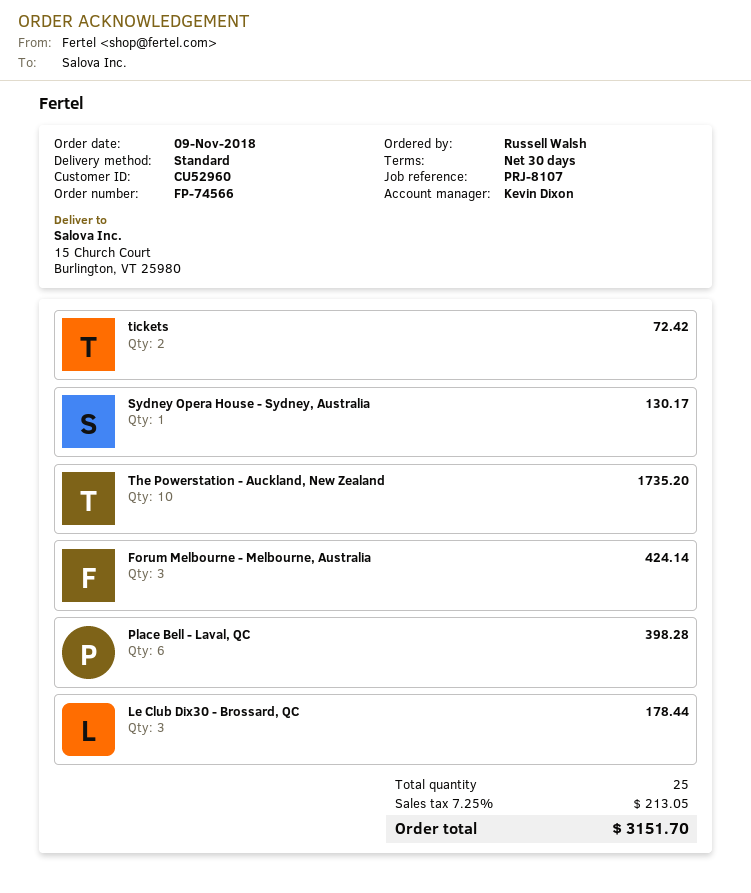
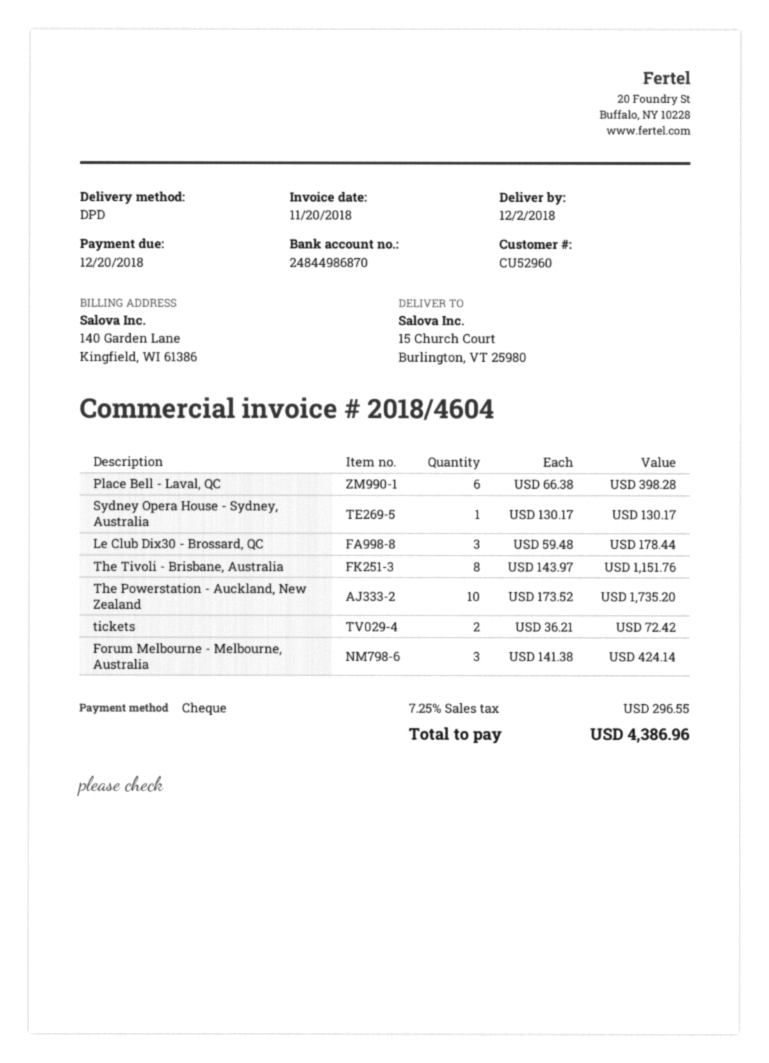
shipping method: standard -> DPD
The Tivoli - Brisbane, Australia: none -> 8 for 1151.76
tax: 7.25% = 213.05 -> 7.25% = 296.55
total: 3151.70 -> 4386.96

